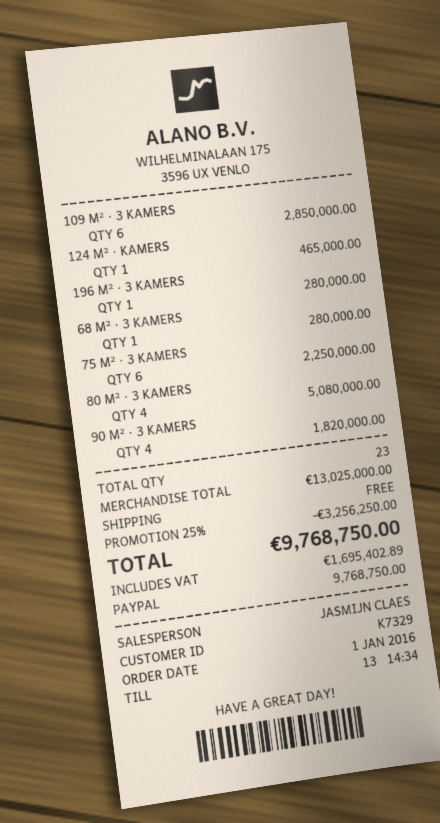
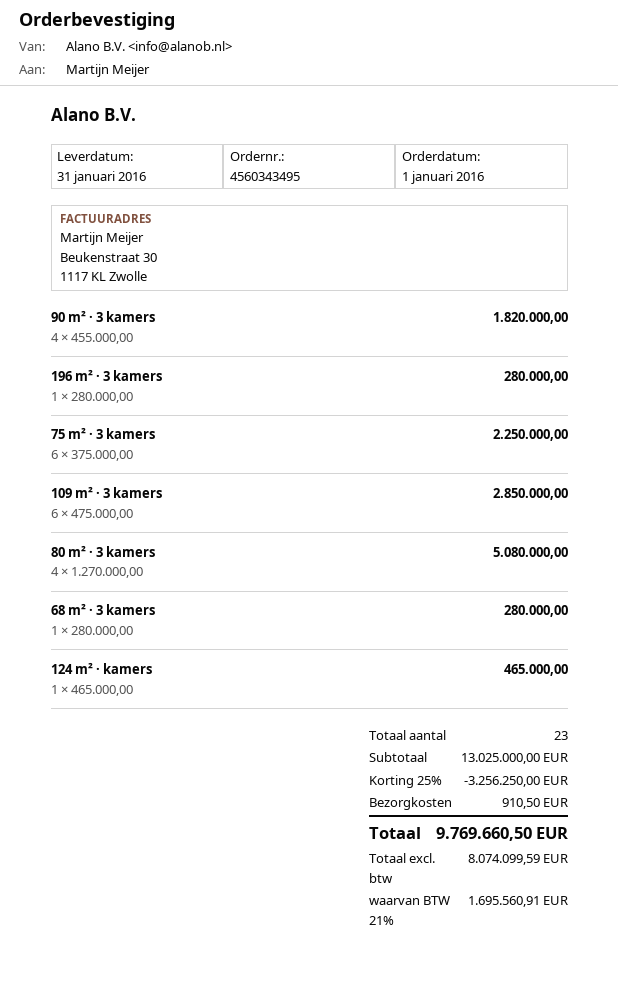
shipping: 0.00 -> 910.50
tax: 1695402.89 -> 1695560.91
total: 9768750.00 -> 9769660.50

